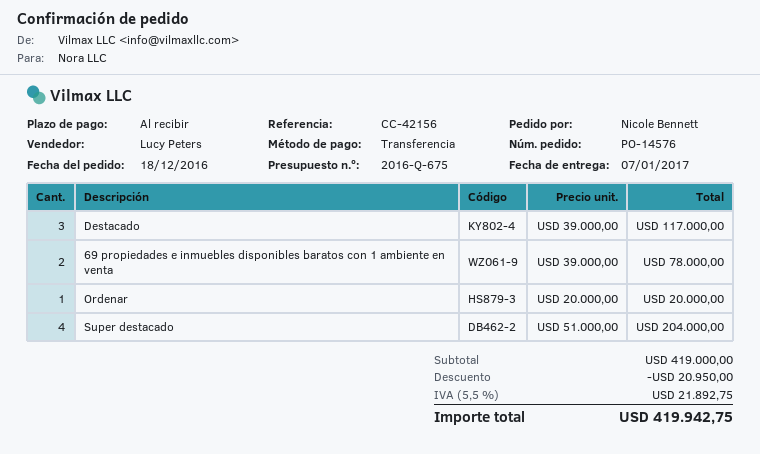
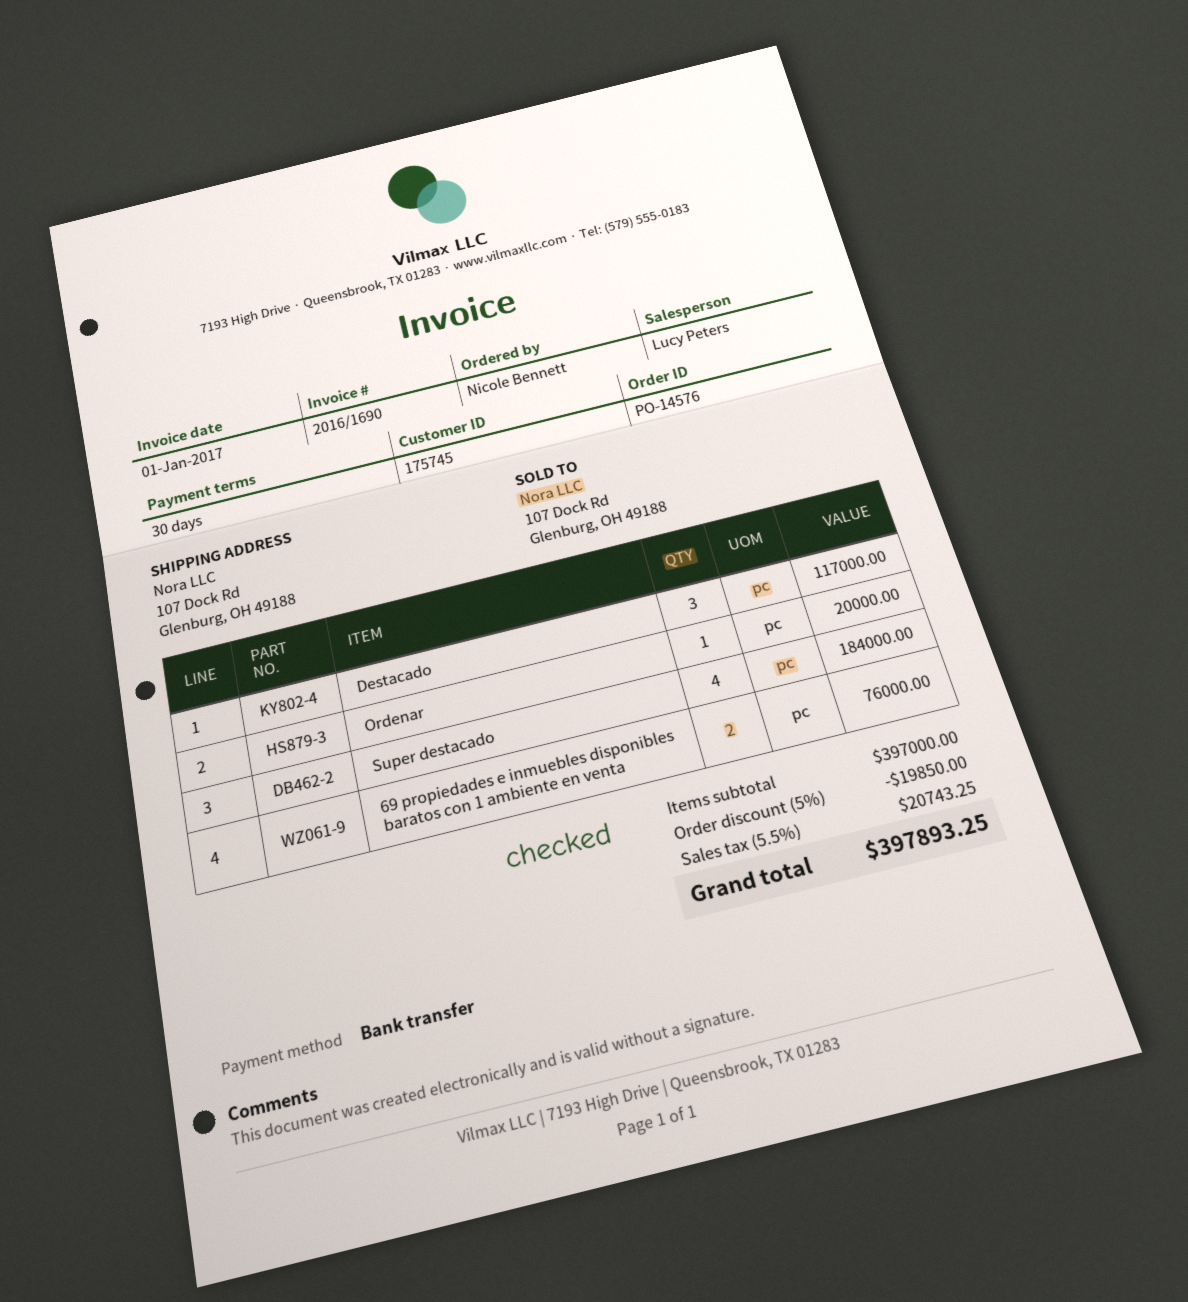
payment terms: on receipt -> 30 days
69 propiedades e inmuebles disponibles baratos con 1 ambiente en venta: 2 for 78000.00 -> 2 for 76000.00
Super destacado: 4 for 204000.00 -> 4 for 184000.00
subtotal: 419000.00 -> 397000.00
discount: 20950.00 -> 19850.00
tax: 5.5% = 21892.75 -> 5.5% = 20743.25
total: 419942.75 -> 397893.25

